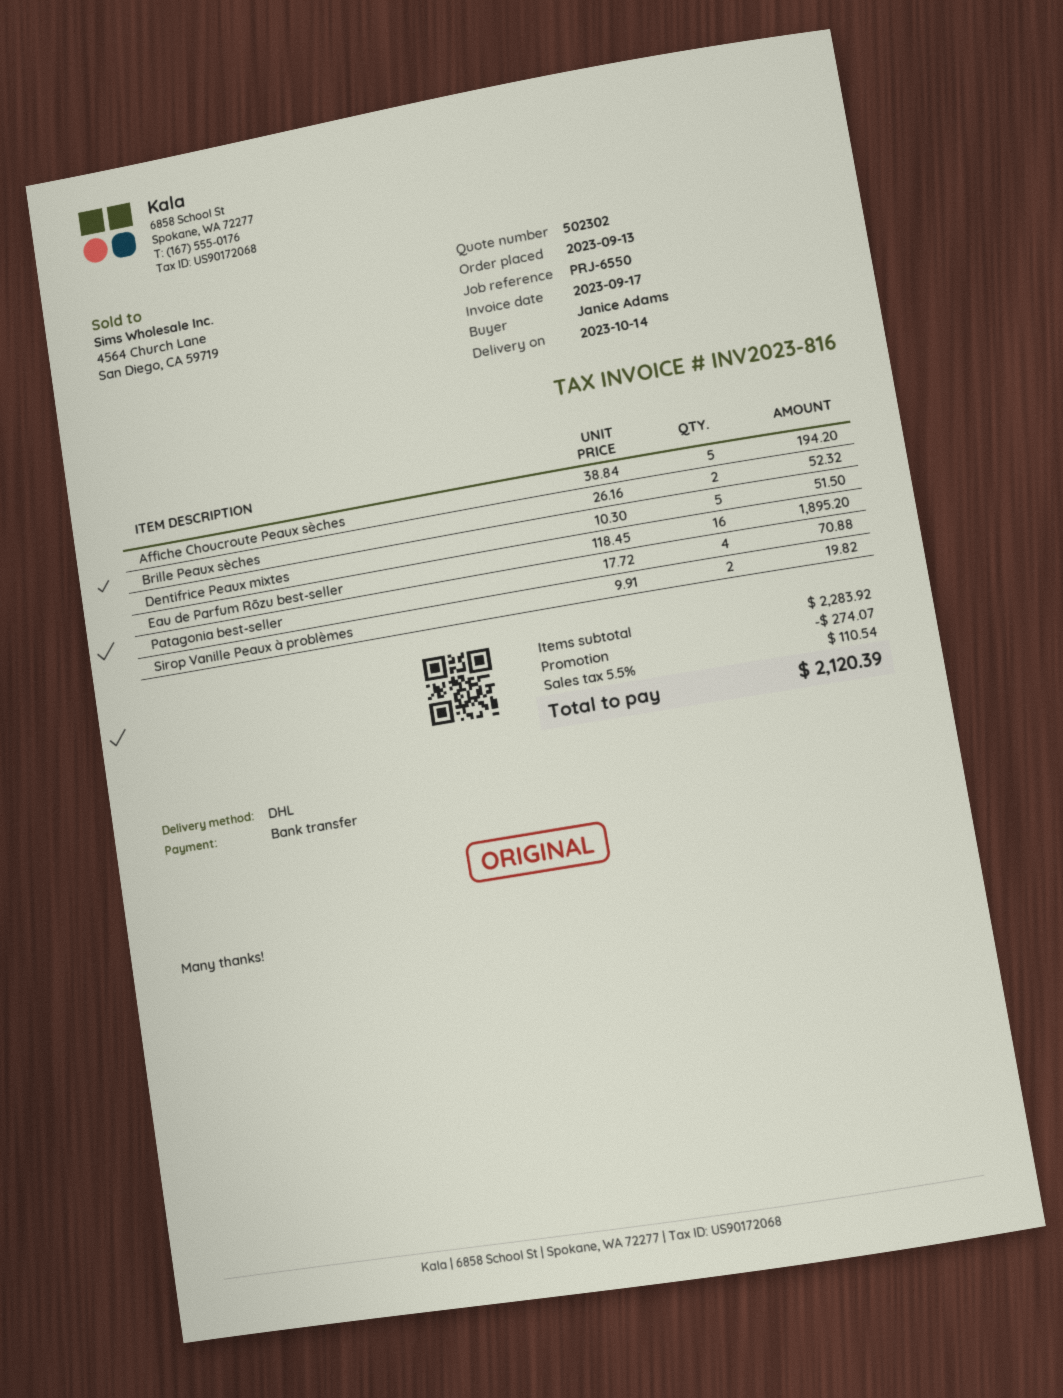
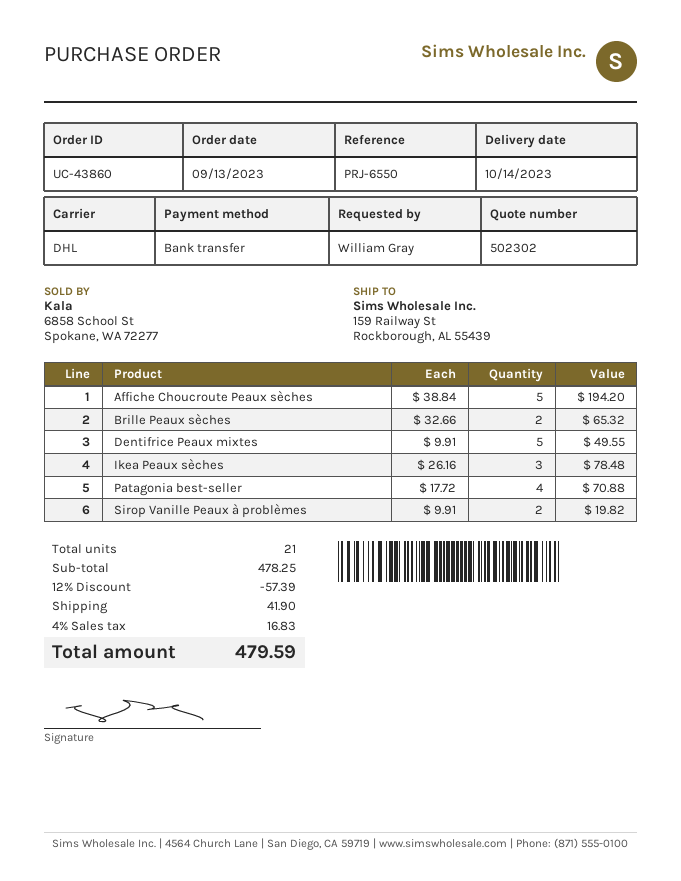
ordered by: Janice Adams -> William Gray
Brille Peaux sèches: 2 x 26.16 = 52.32 -> 2 x 32.66 = 65.32
Dentifrice Peaux mixtes: 5 x 10.30 = 51.50 -> 5 x 9.91 = 49.55
Eau de Parfum Rōzu best-seller: 16 x 118.45 = 1895.20 -> none
Ikea Peaux sèches: none -> 3 x 26.16 = 78.48
subtotal: 2283.92 -> 478.25
discount: 274.07 -> 57.39
shipping: none -> 41.90
tax: 5.5% = 110.54 -> 4% = 16.83
total: 2120.39 -> 479.59

